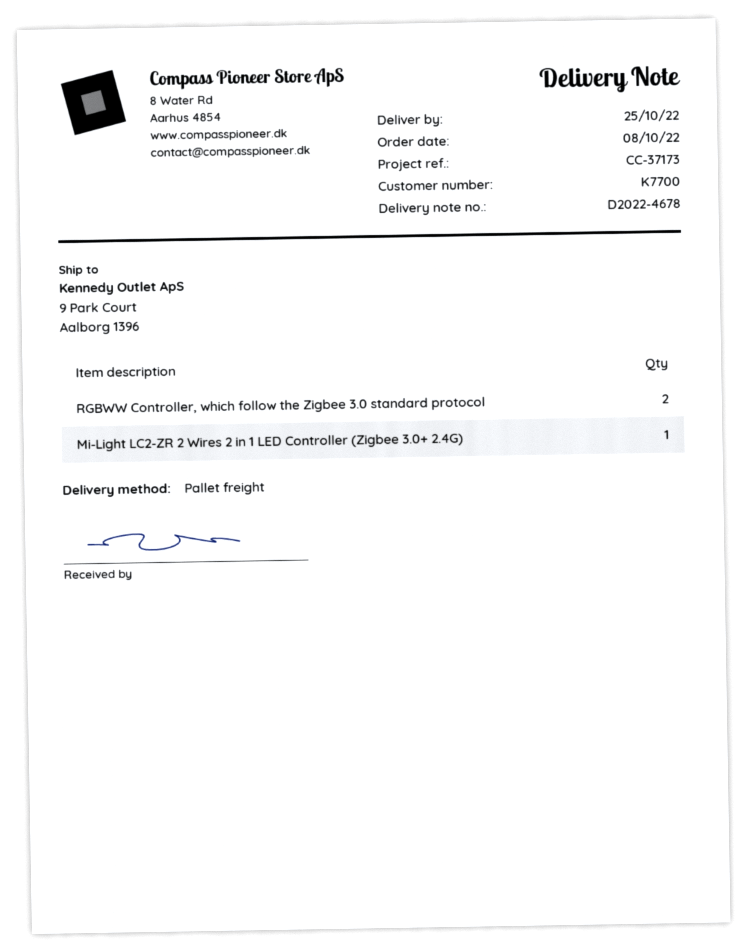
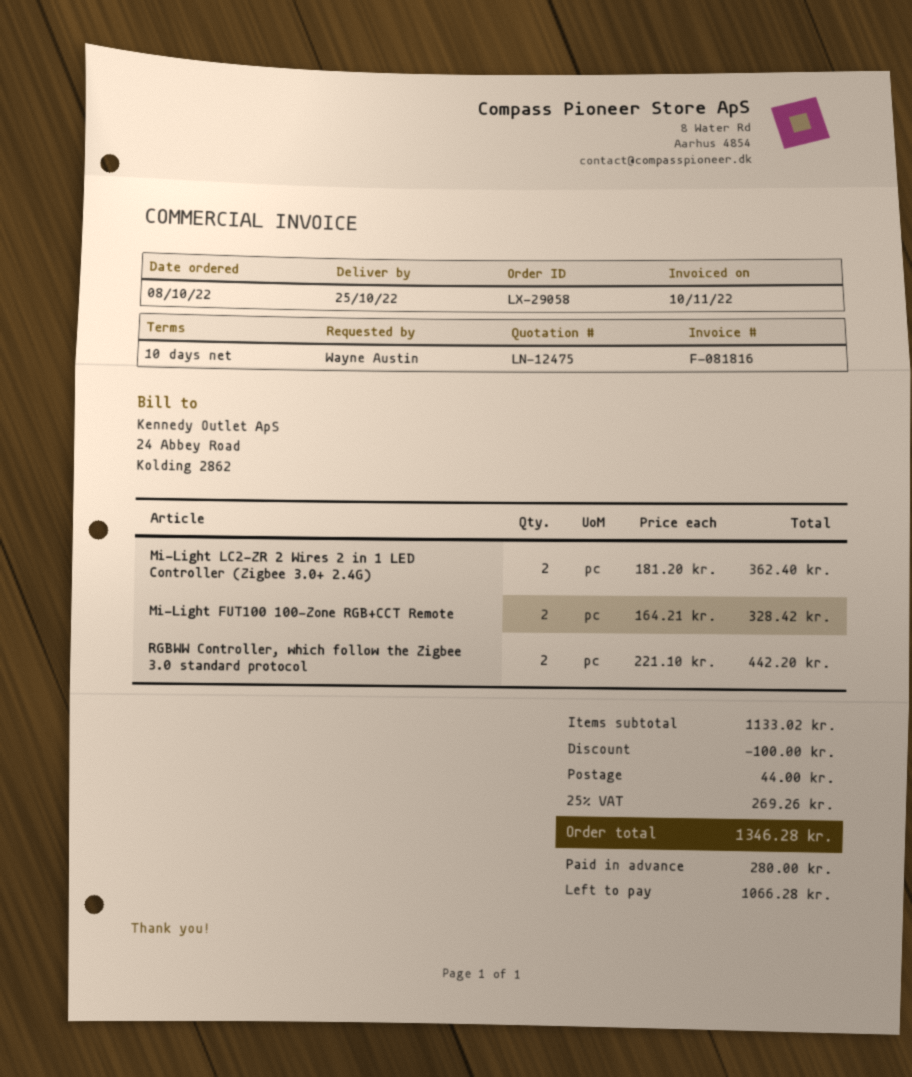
Mi-Light LC2-ZR 2 Wires 2 in 1 LED Controller (Zigbee 3.0+ 2.4G): 1 -> 2
Mi-Light FUT100 100-Zone RGB+CCT Remote: none -> 2

